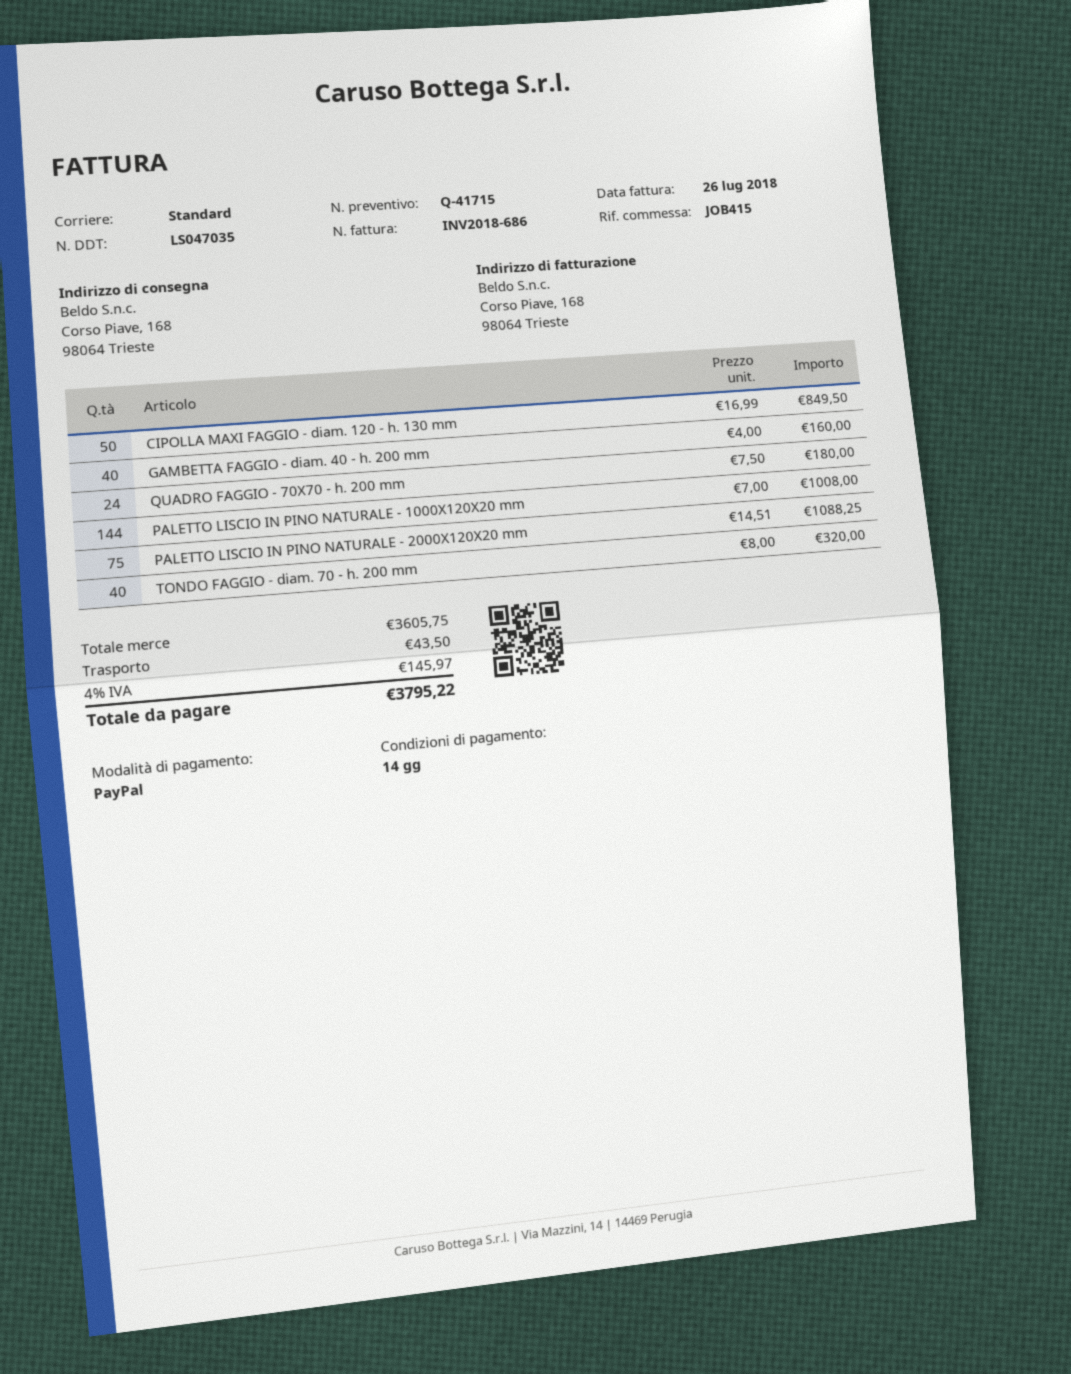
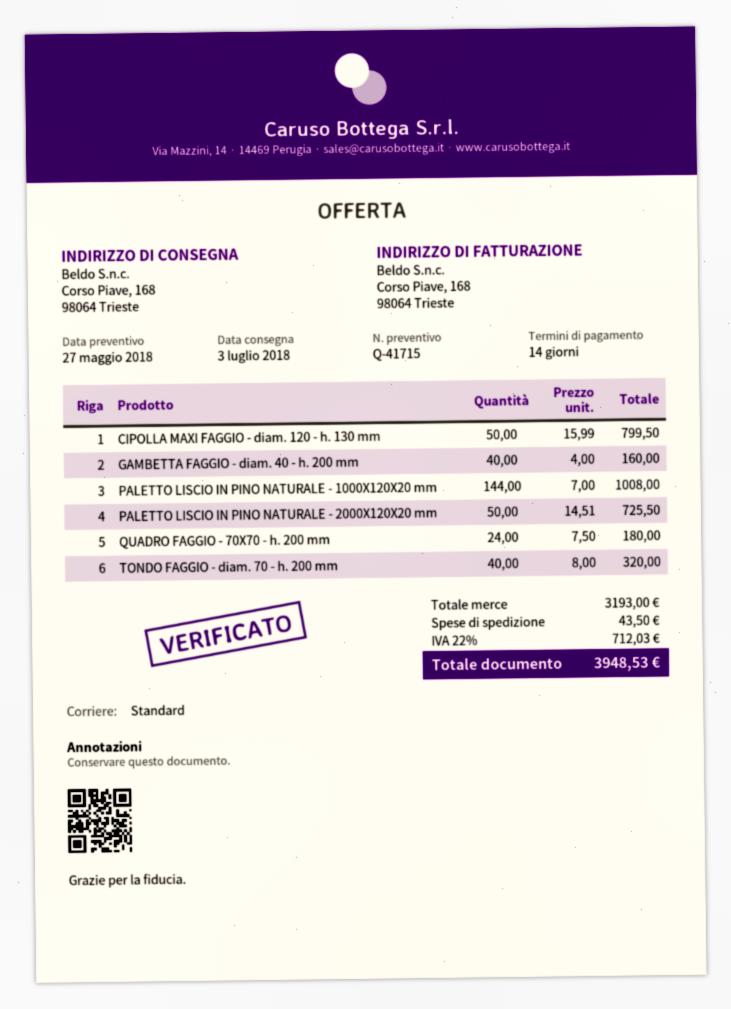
CIPOLLA MAXI FAGGIO - diam. 120 - h. 130 mm: 50 x 16.99 = 849.50 -> 50 x 15.99 = 799.50
PALETTO LISCIO IN PINO NATURALE - 2000X120X20 mm: 75 x 14.51 = 1088.25 -> 50 x 14.51 = 725.50
subtotal: 3605.75 -> 3193.00
tax: 4% = 145.97 -> 22% = 712.03
total: 3795.22 -> 3948.53

